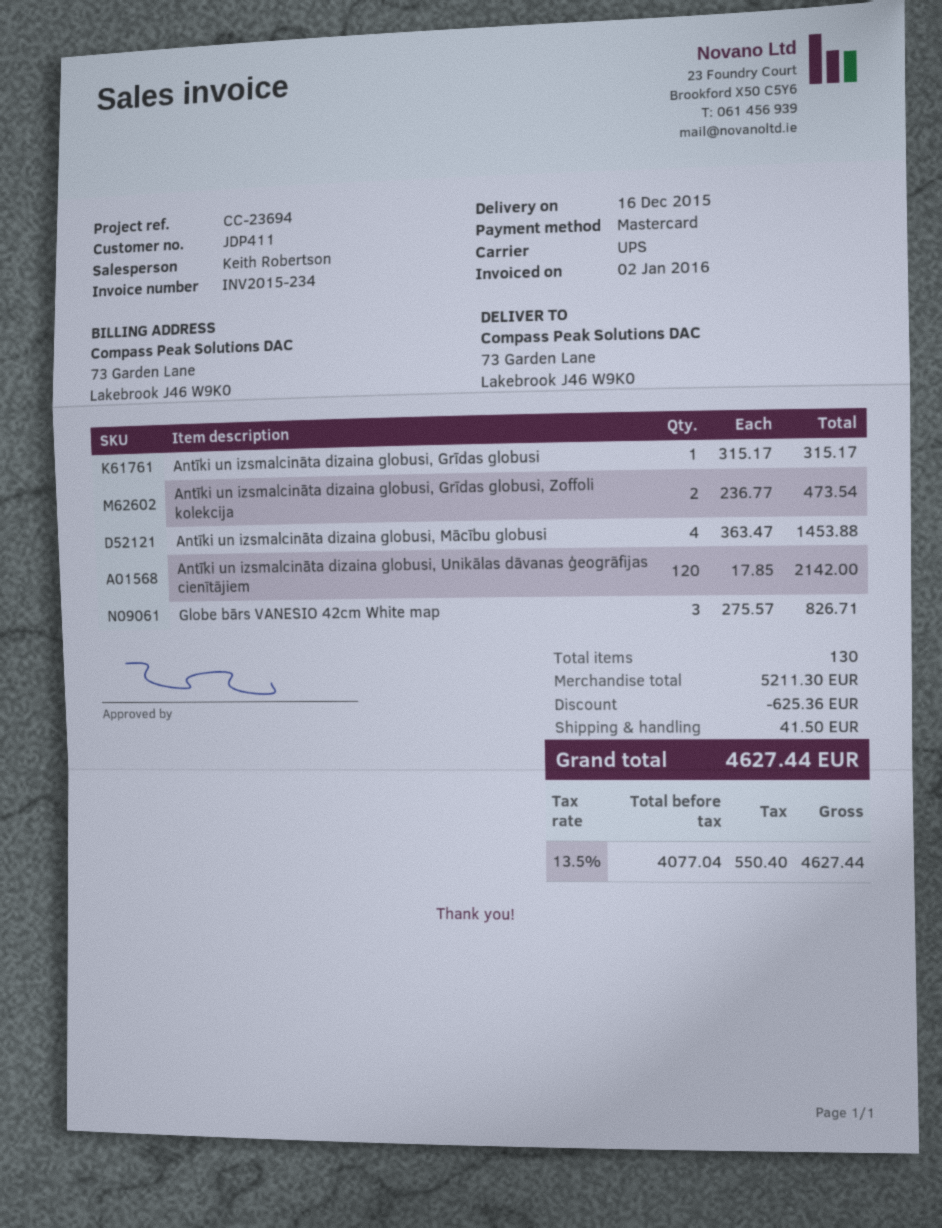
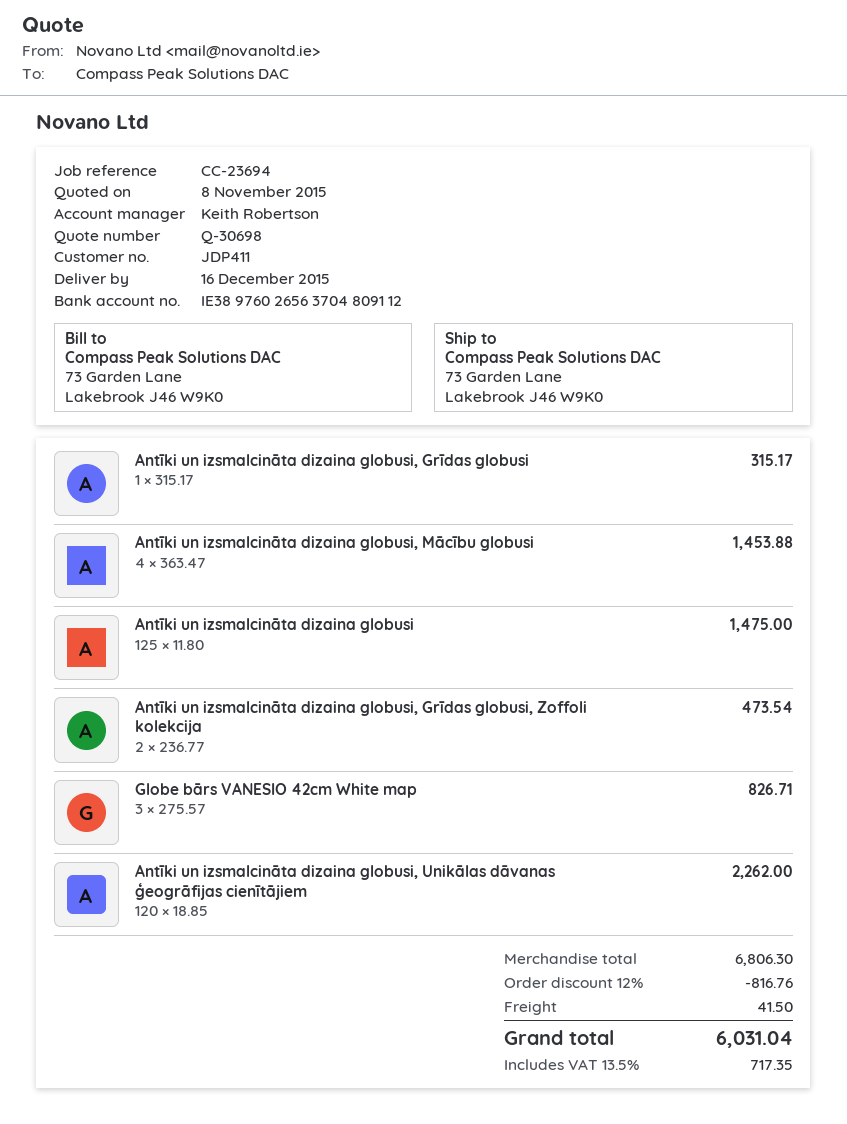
Antīki un izsmalcināta dizaina globusi, Unikālas dāvanas ģeogrāfijas cienītājiem: 120 x 17.85 = 2142.00 -> 120 x 18.85 = 2262.00
Antīki un izsmalcināta dizaina globusi: none -> 125 x 11.80 = 1475.00
subtotal: 5211.30 -> 6806.30
discount: 625.36 -> 816.76
tax: 13.5% = 550.40 -> 13.5% = 717.35
total: 4627.44 -> 6031.04

